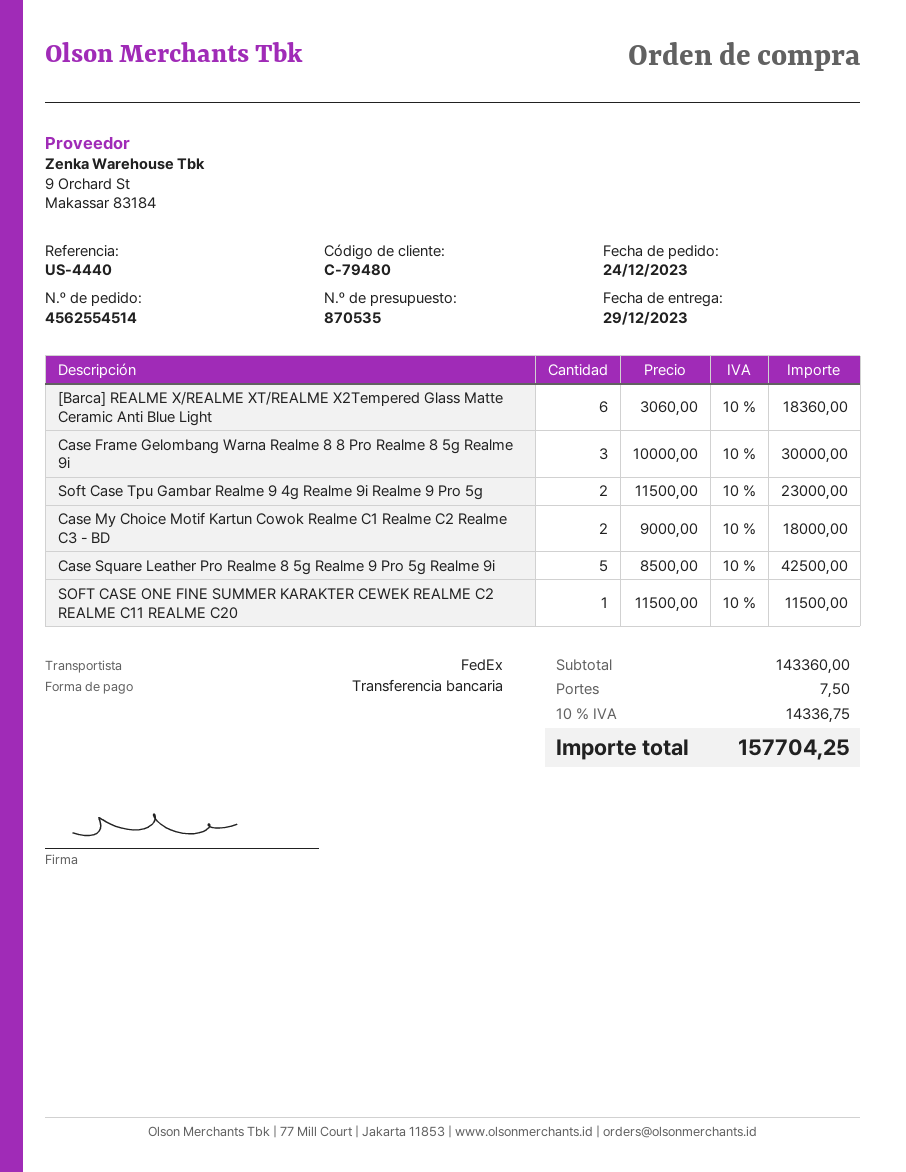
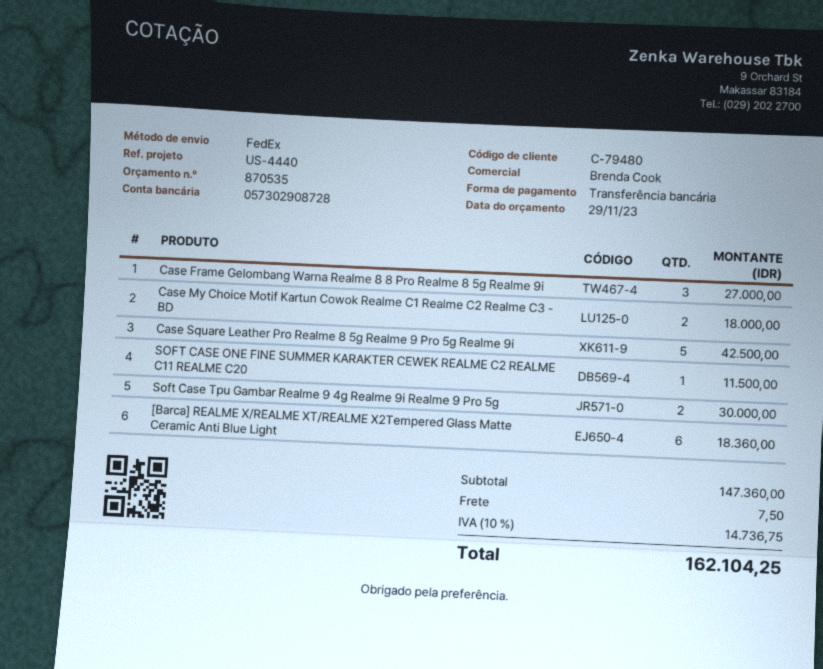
Case Frame Gelombang Warna Realme 8 8 Pro Realme 8 5g Realme 9i: 3 for 30000.00 -> 3 for 27000.00
Soft Case Tpu Gambar Realme 9 4g Realme 9i Realme 9 Pro 5g: 2 for 23000.00 -> 2 for 30000.00
subtotal: 143360.00 -> 147360.00
tax: 10% = 14336.75 -> 10% = 14736.75
total: 157704.25 -> 162104.25

